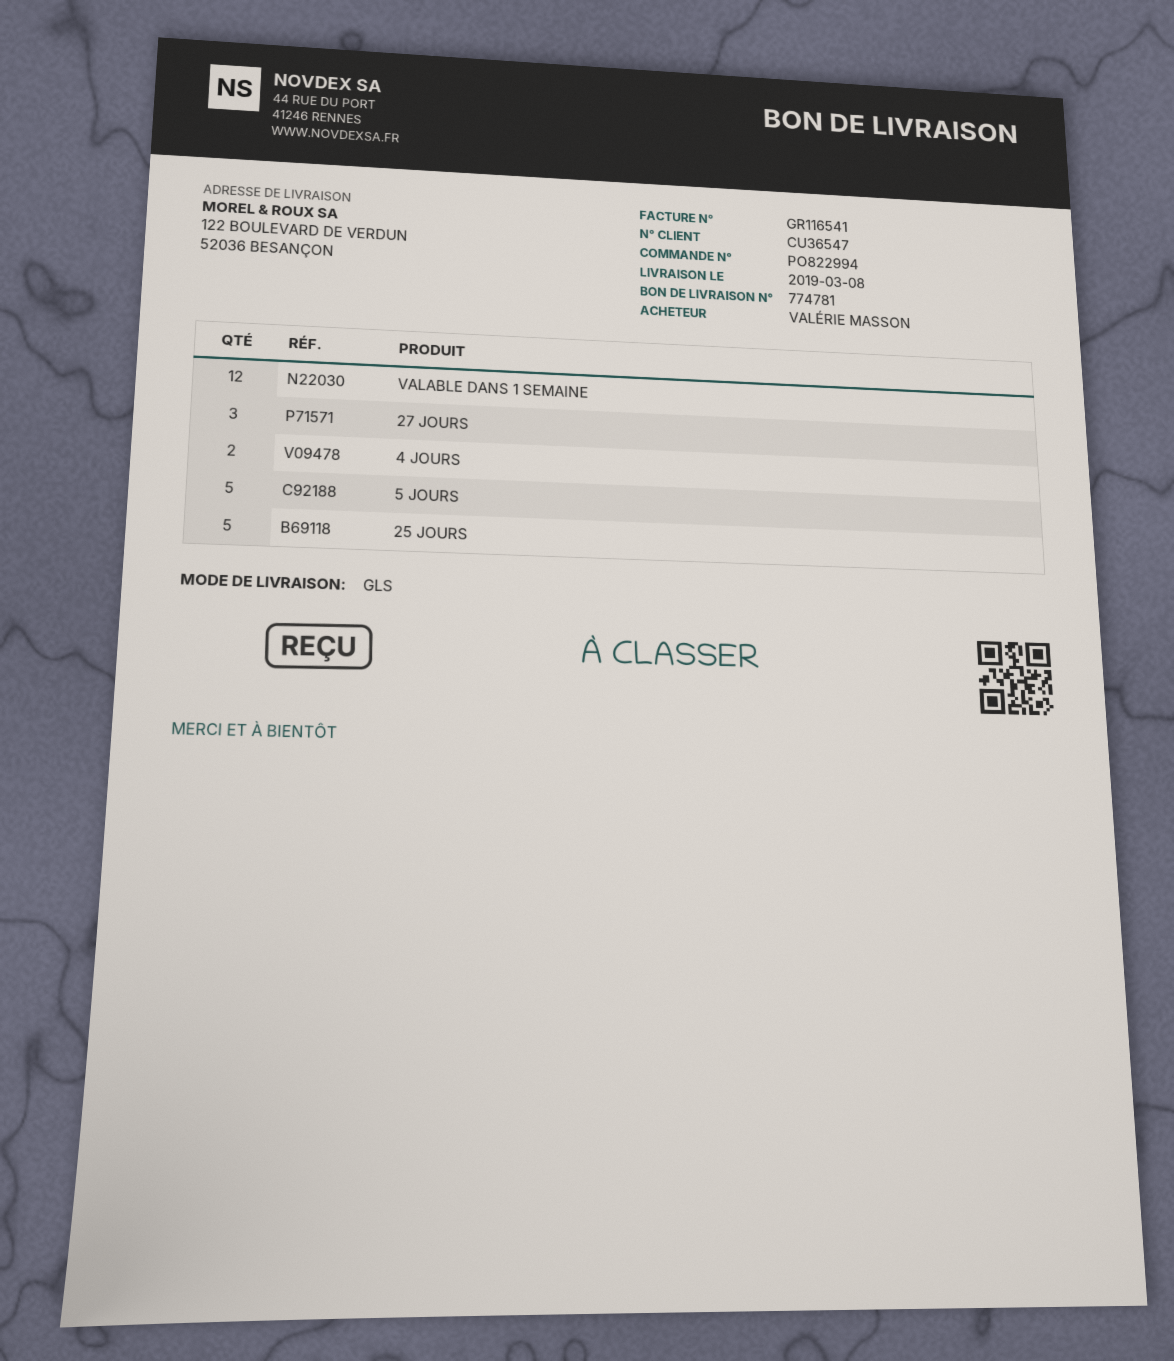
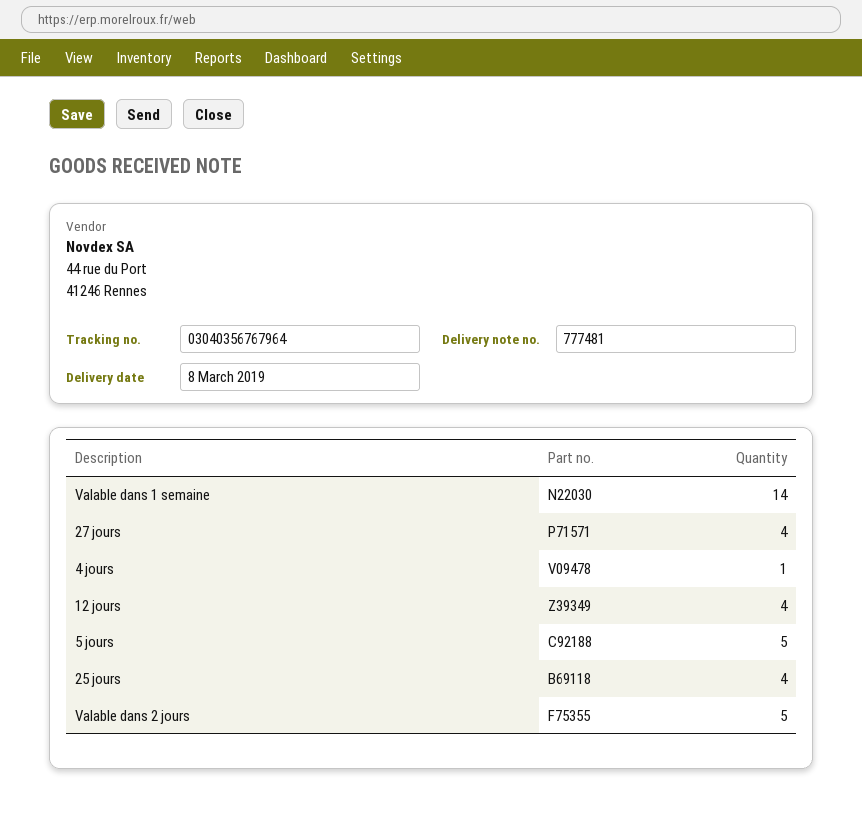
delivery note number: 774781 -> 777481
VALABLE DANS 1 SEMAINE: 12 -> 14
27 JOURS: 3 -> 4
4 JOURS: 2 -> 1
25 JOURS: 5 -> 4
12 jours: none -> 4
Valable dans 2 jours: none -> 5

